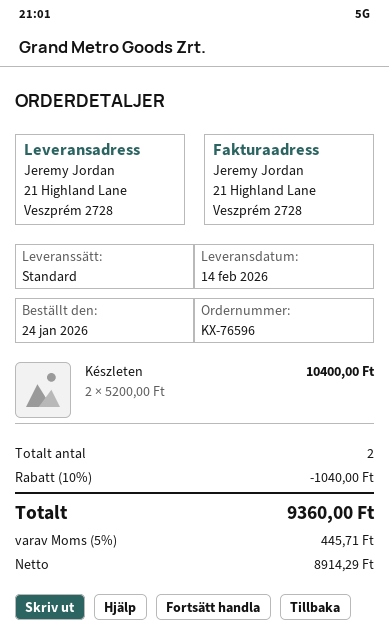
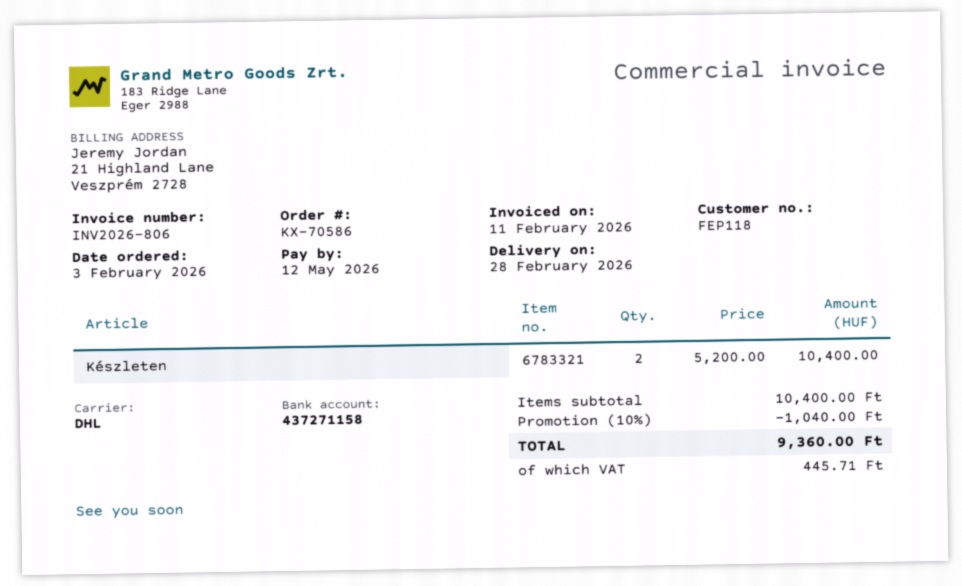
order number: KX-76596 -> KX-70586
order date: 2026-01-24 -> 2026-02-03
delivery date: 2026-02-14 -> 2026-02-28
shipping method: standard -> DHL

